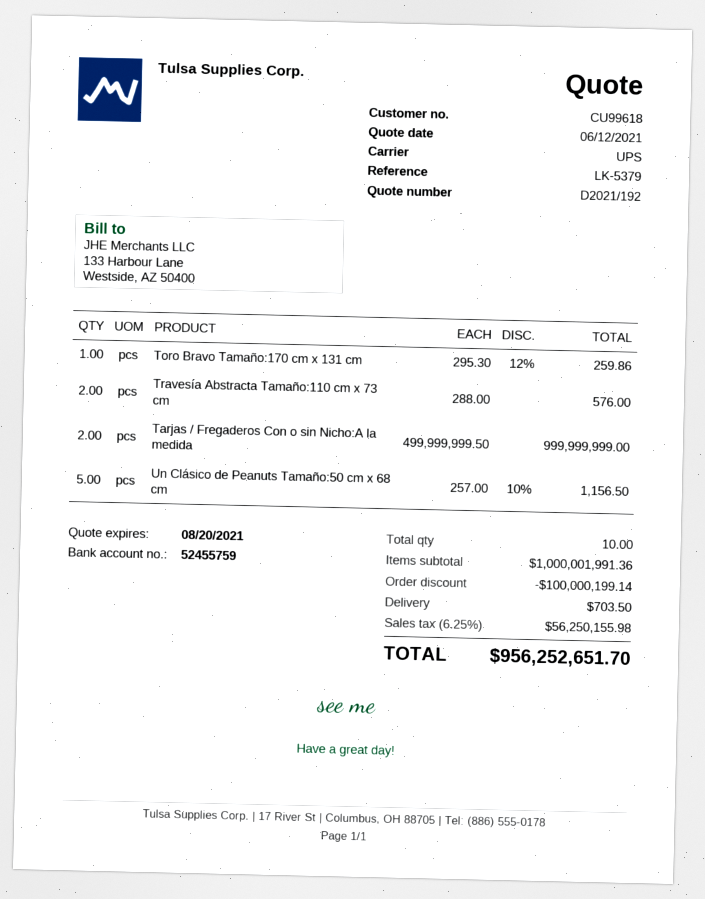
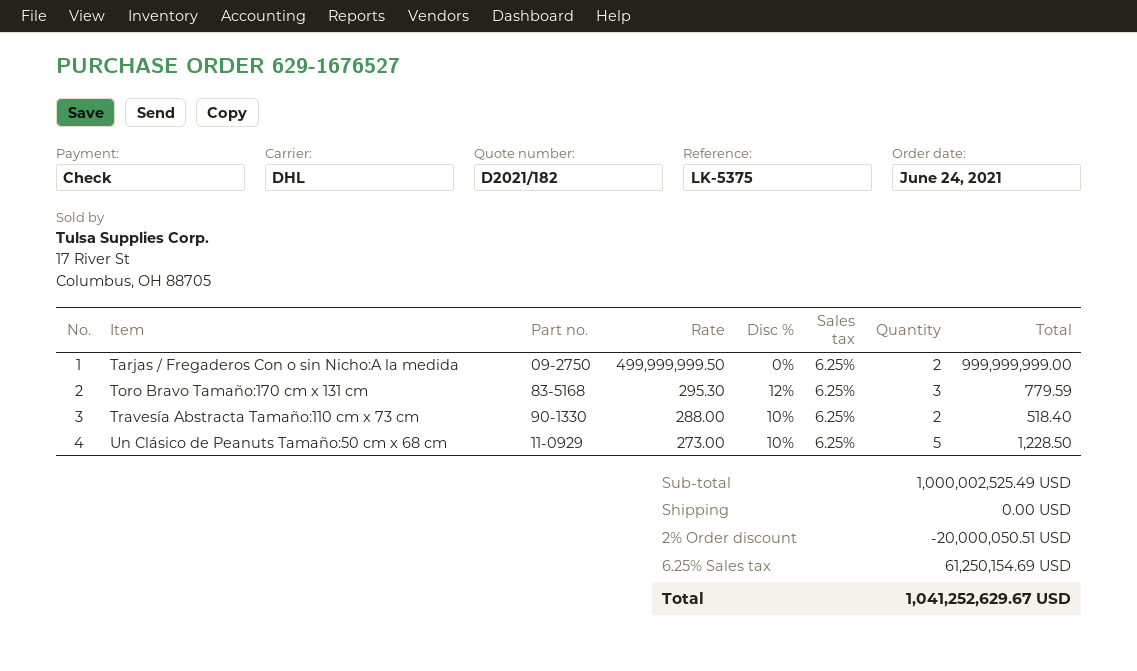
quote number: D2021/192 -> D2021/182
reference: LK-5379 -> LK-5375
shipping method: UPS -> DHL
Toro Bravo Tamaño:170 cm x 131 cm: 1 x 295.30 - 12% = 259.86 -> 3 x 295.30 - 12% = 779.59
Travesía Abstracta Tamaño:110 cm x 73 cm: 2 x 288.00 = 576.00 -> 2 x 288.00 - 10% = 518.40
Un Clásico de Peanuts Tamaño:50 cm x 68 cm: 5 x 257.00 - 10% = 1156.50 -> 5 x 273.00 - 10% = 1228.50
subtotal: 1000001991.36 -> 1000002525.49
discount: 100000199.14 -> 20000050.51
shipping: 703.50 -> 0.00
tax: 6.25% = 56250155.98 -> 6.25% = 61250154.69
total: 956252651.70 -> 1041252629.67

